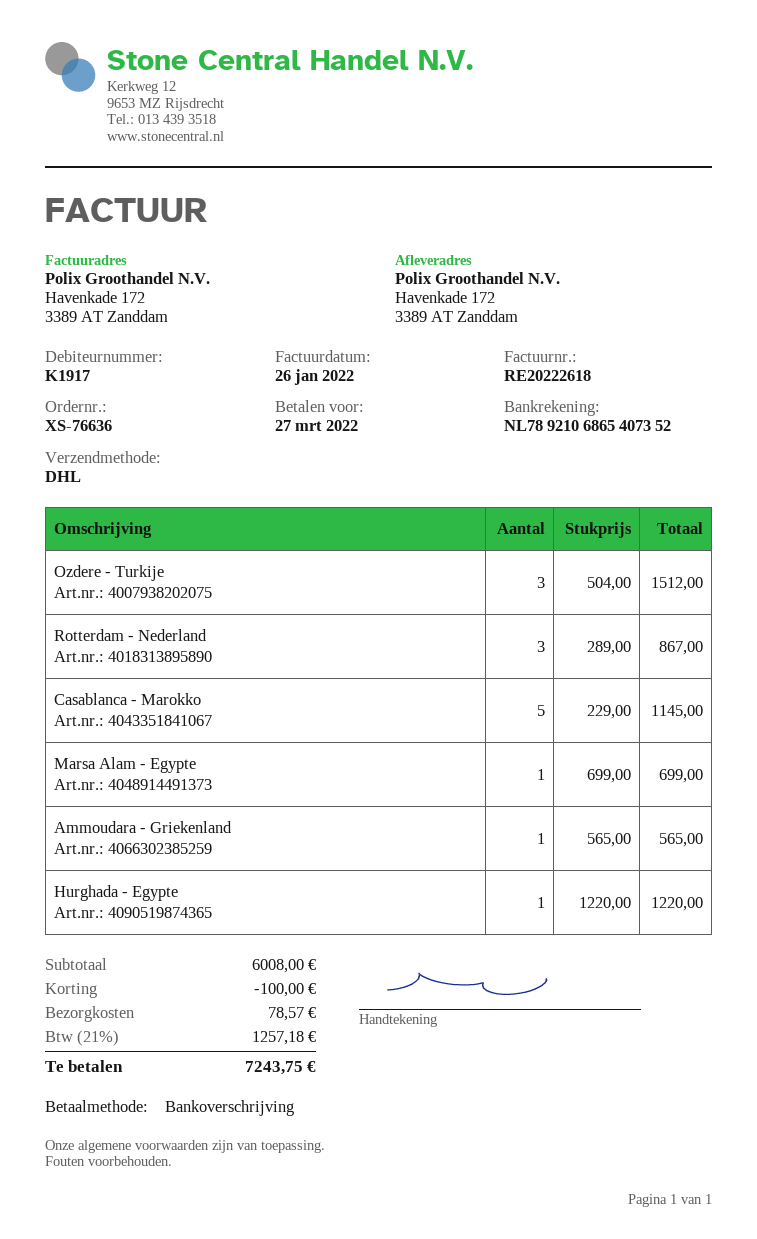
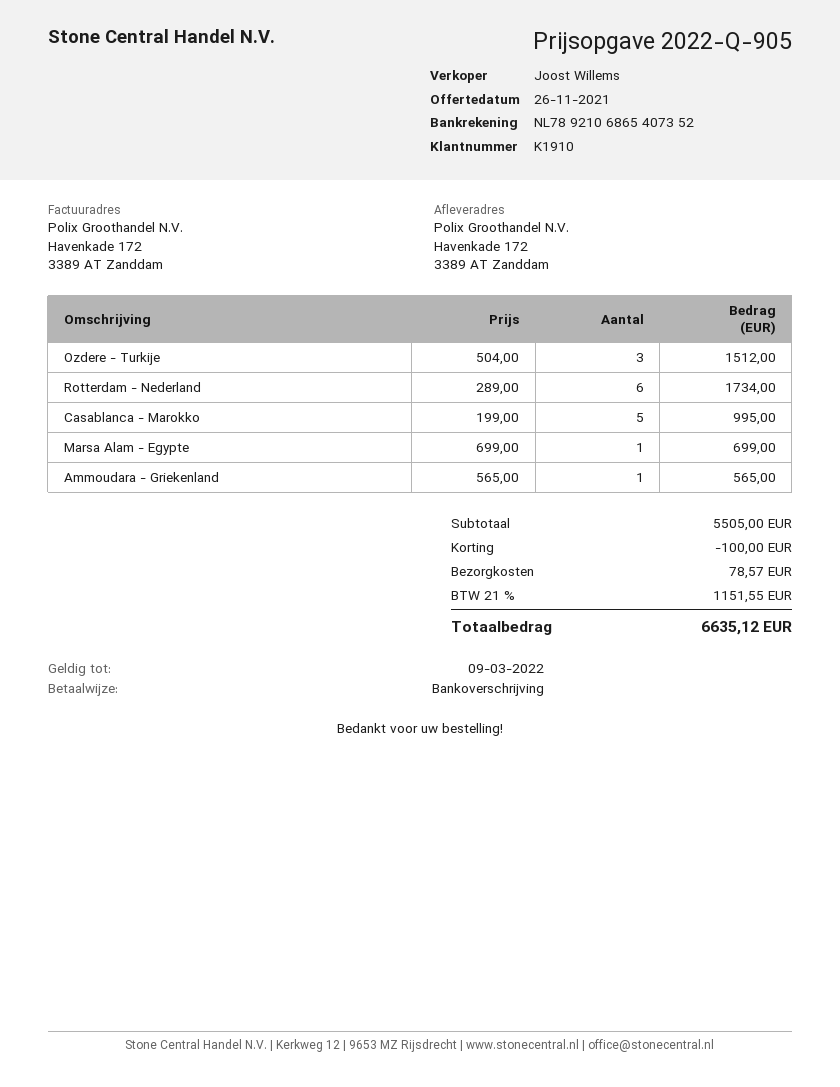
customer number: K1917 -> K1910
Rotterdam - Nederland: 3 x 289.00 = 867.00 -> 6 x 289.00 = 1734.00
Casablanca - Marokko: 5 x 229.00 = 1145.00 -> 5 x 199.00 = 995.00
Hurghada - Egypte: 1 x 1220.00 = 1220.00 -> none
subtotal: 6008.00 -> 5505.00
tax: 21% = 1257.18 -> 21% = 1151.55
total: 7243.75 -> 6635.12

